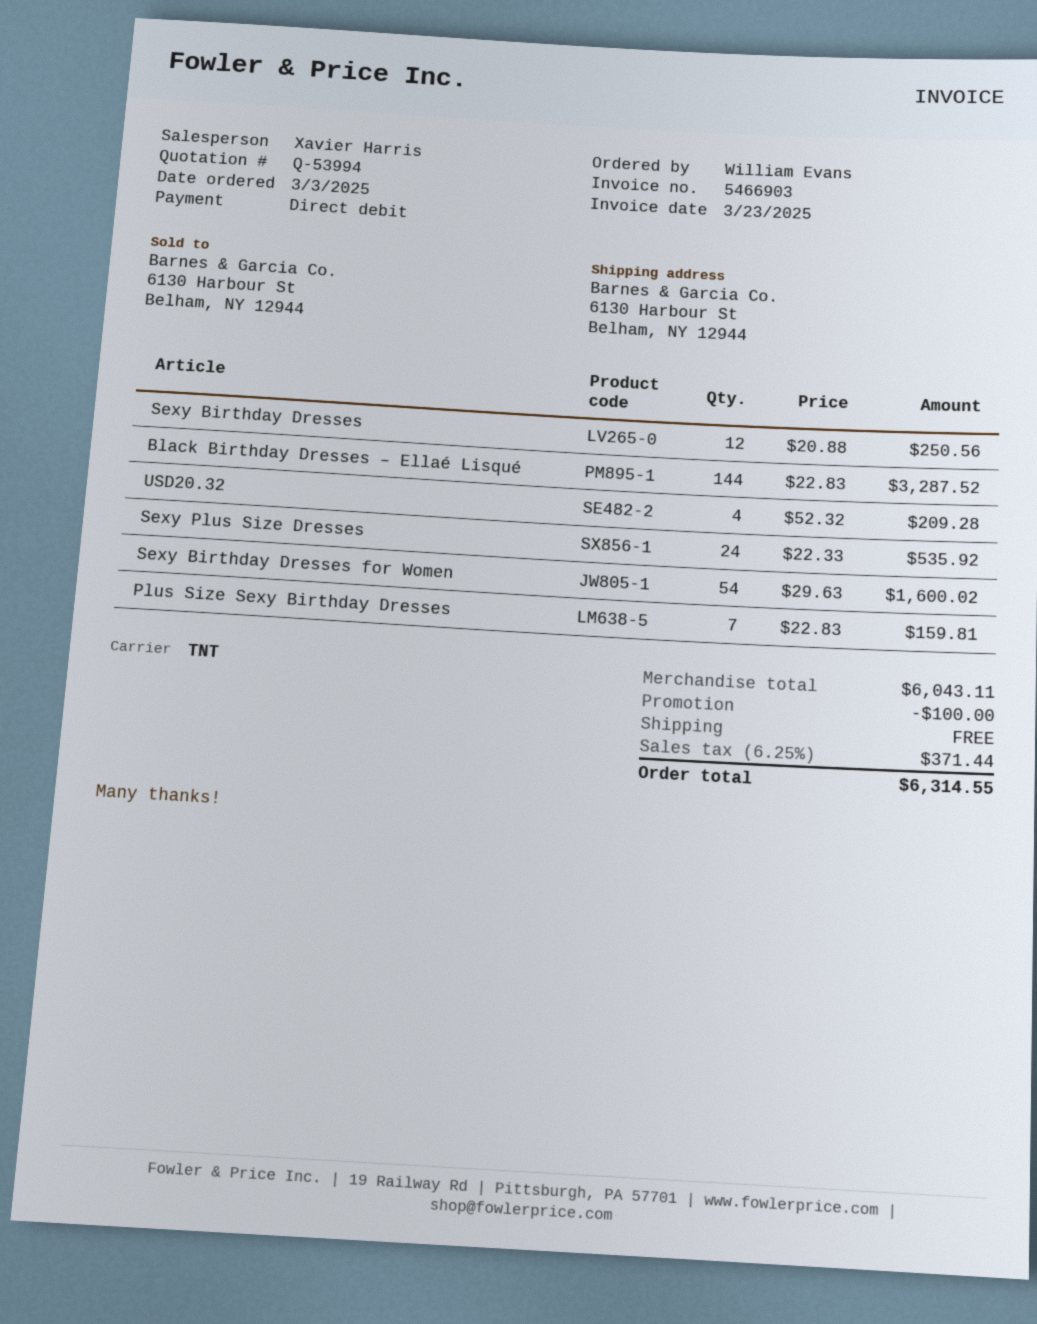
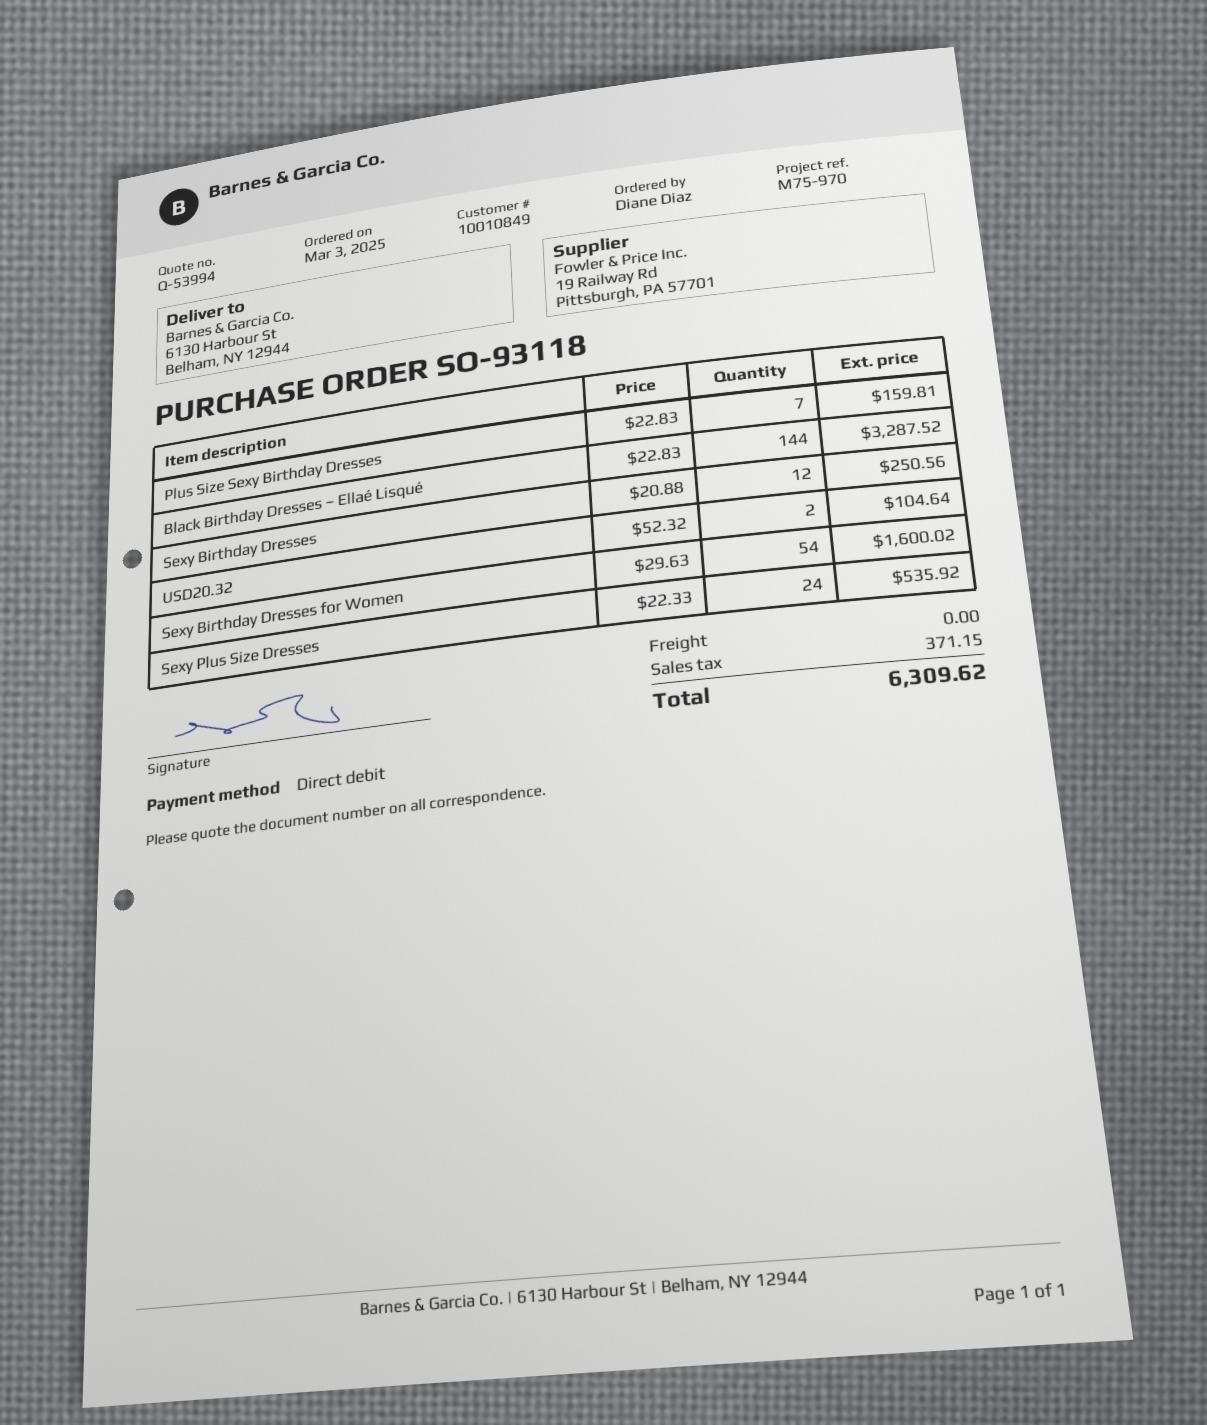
ordered by: William Evans -> Diane Diaz
USD20.32: 4 x 52.32 = 209.28 -> 2 x 52.32 = 104.64
discount: 100.00 -> none
tax: 371.44 -> 371.15
total: 6314.55 -> 6309.62

